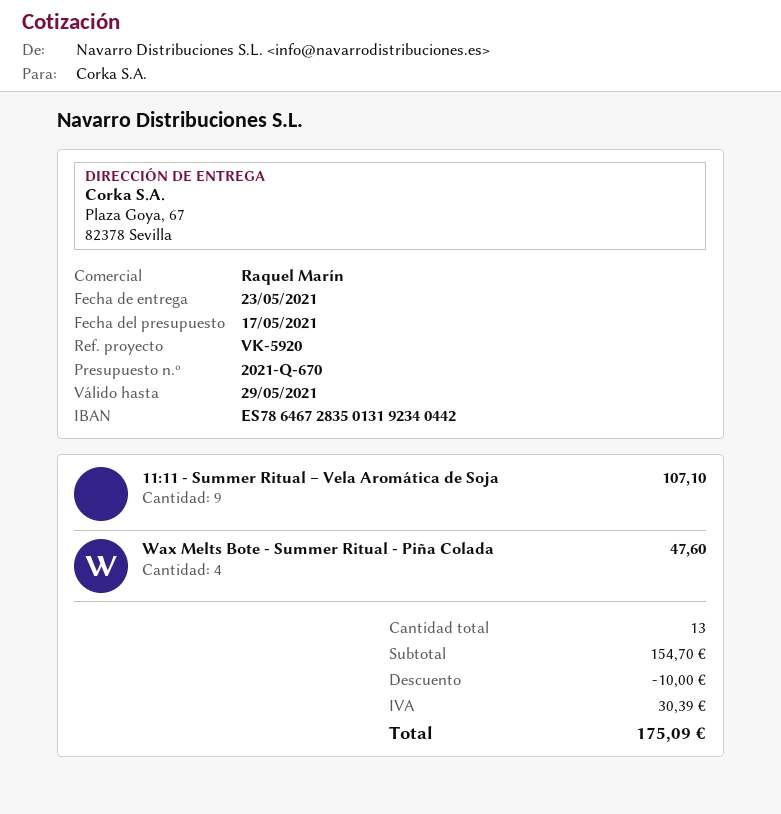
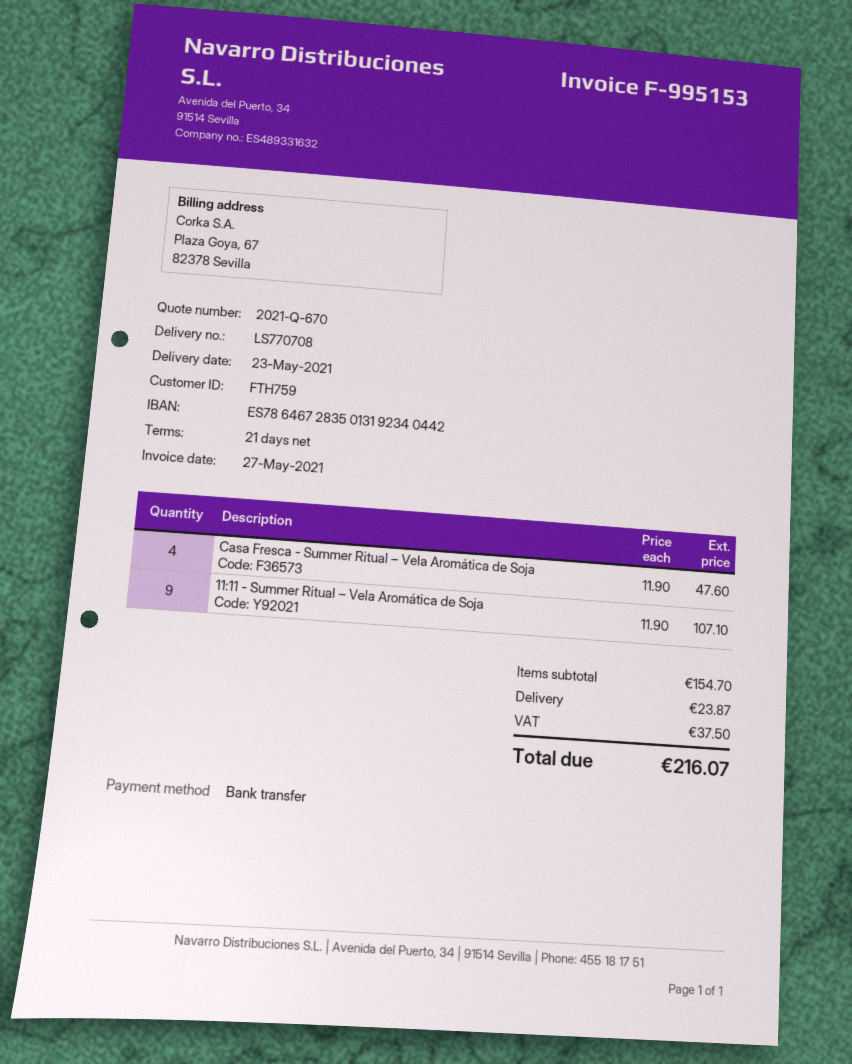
Wax Melts Bote - Summer Ritual - Piña Colada: 4 for 47.60 -> none
Casa Fresca - Summer Ritual – Vela Aromática de Soja: none -> 4 for 47.60
discount: 10.00 -> none
shipping: none -> 23.87
tax: 30.39 -> 37.50
total: 175.09 -> 216.07

